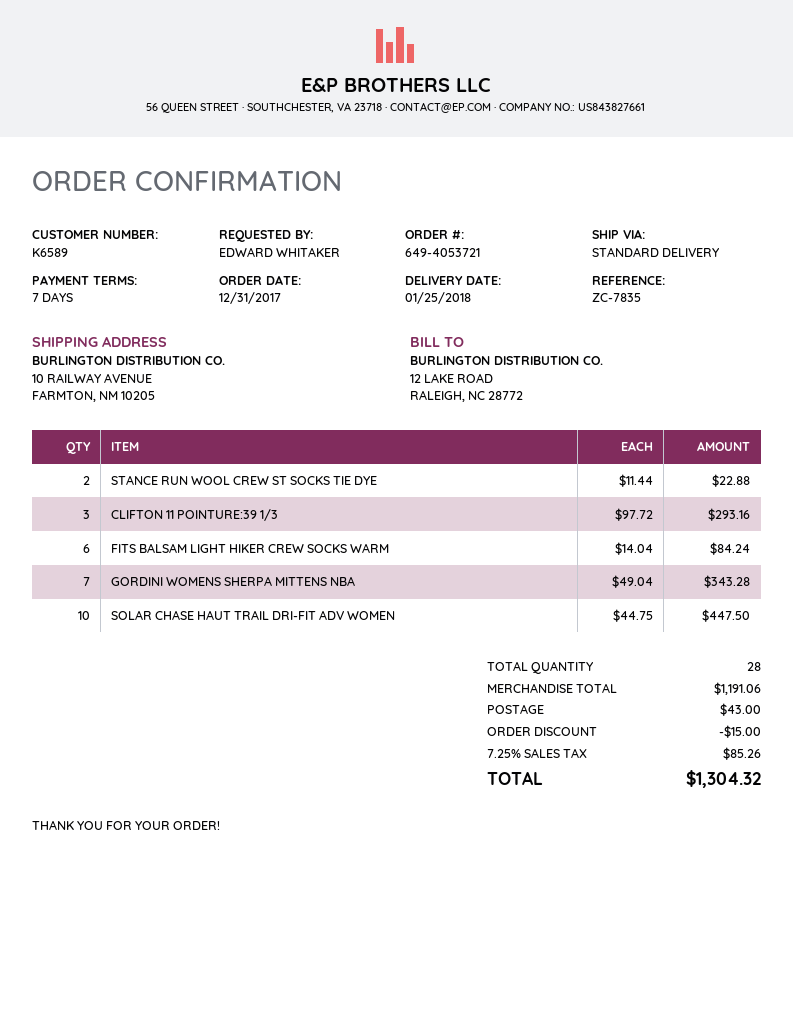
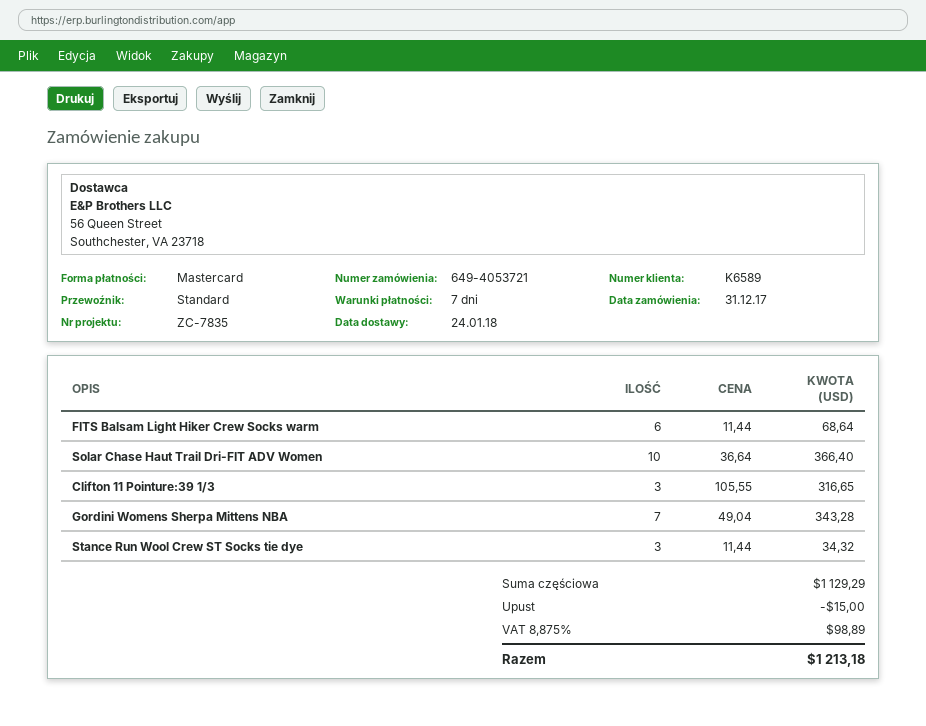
delivery date: 2018-01-25 -> 2018-01-24
STANCE RUN WOOL CREW ST SOCKS TIE DYE: 2 x 11.44 = 22.88 -> 3 x 11.44 = 34.32
CLIFTON 11 POINTURE:39 1/3: 3 x 97.72 = 293.16 -> 3 x 105.55 = 316.65
FITS BALSAM LIGHT HIKER CREW SOCKS WARM: 6 x 14.04 = 84.24 -> 6 x 11.44 = 68.64
SOLAR CHASE HAUT TRAIL DRI-FIT ADV WOMEN: 10 x 44.75 = 447.50 -> 10 x 36.64 = 366.40
subtotal: 1191.06 -> 1129.29
shipping: 43.00 -> none
tax: 7.25% = 85.26 -> 8.875% = 98.89
total: 1304.32 -> 1213.18

